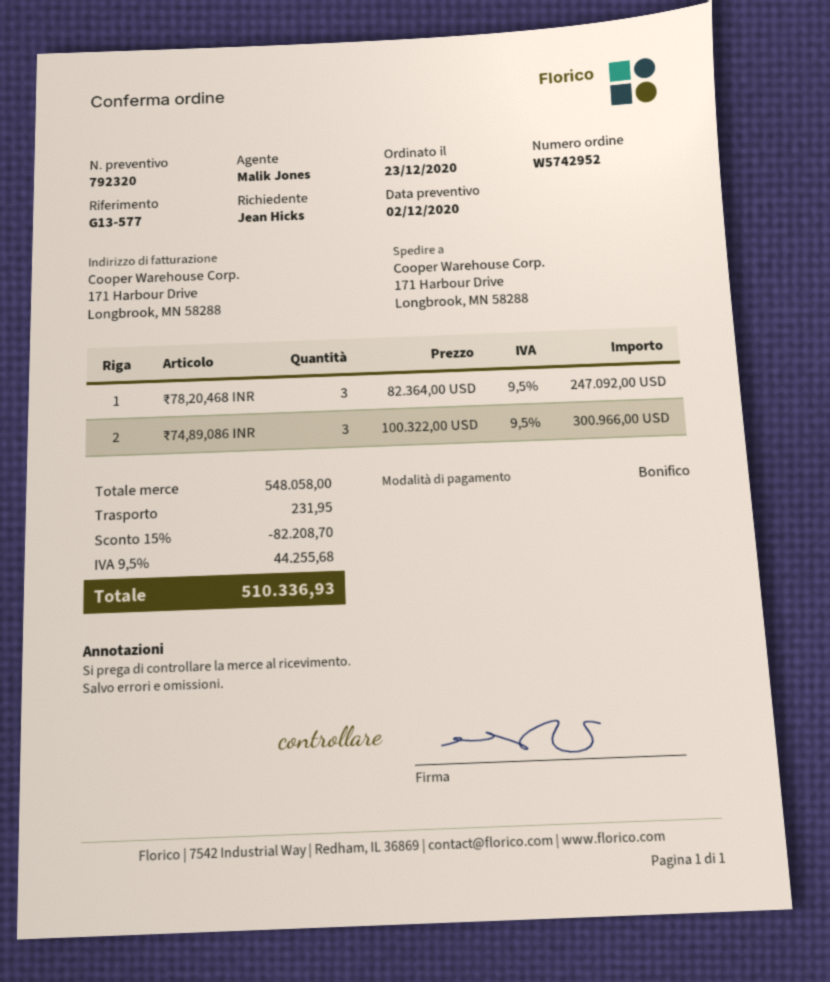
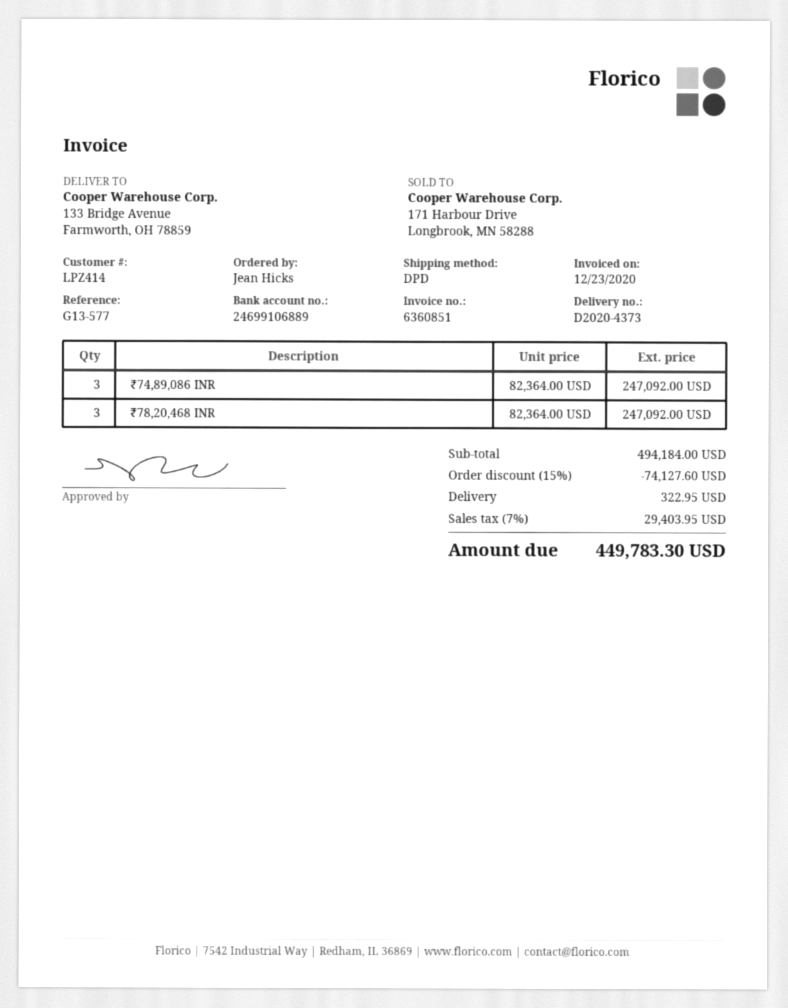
ship to: 171 Harbour Drive, Longbrook, MN 58288 -> 133 Bridge Avenue, Farmworth, OH 78859
₹74,89,086 INR: 3 x 100322.00 = 300966.00 -> 3 x 82364.00 = 247092.00
subtotal: 548058.00 -> 494184.00
discount: 15% = 82208.70 -> 15% = 74127.60
shipping: 231.95 -> 322.95
tax: 9.5% = 44255.68 -> 7% = 29403.95
total: 510336.93 -> 449783.30

